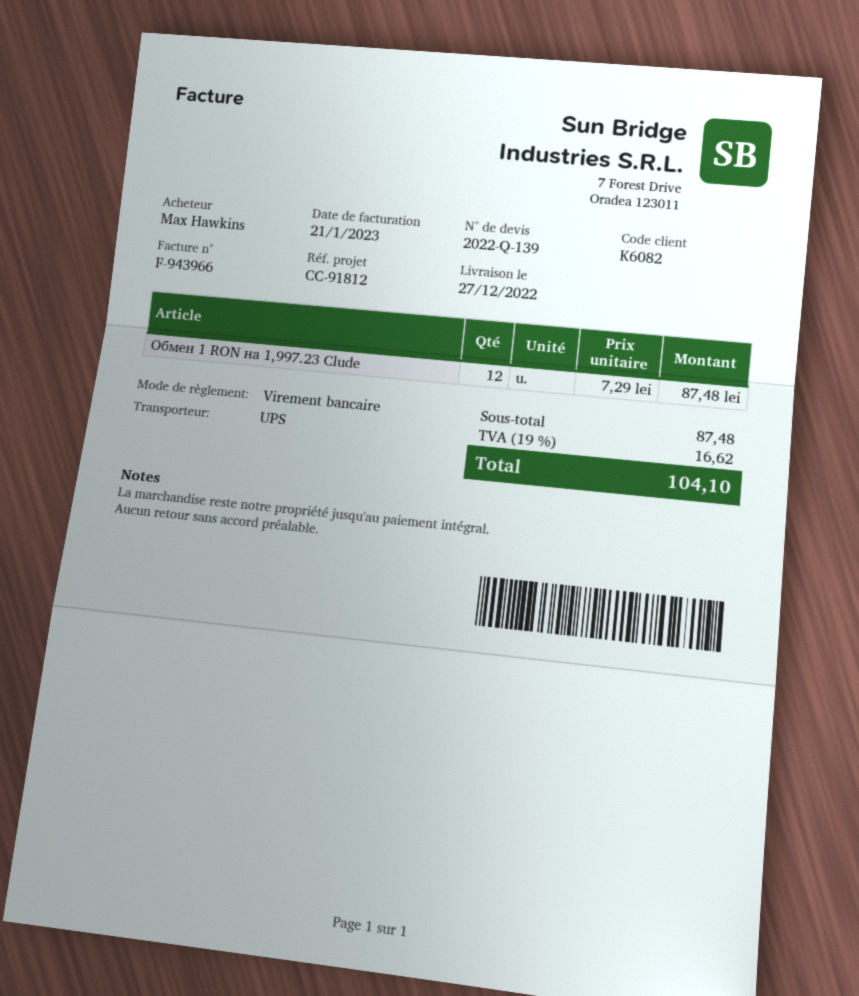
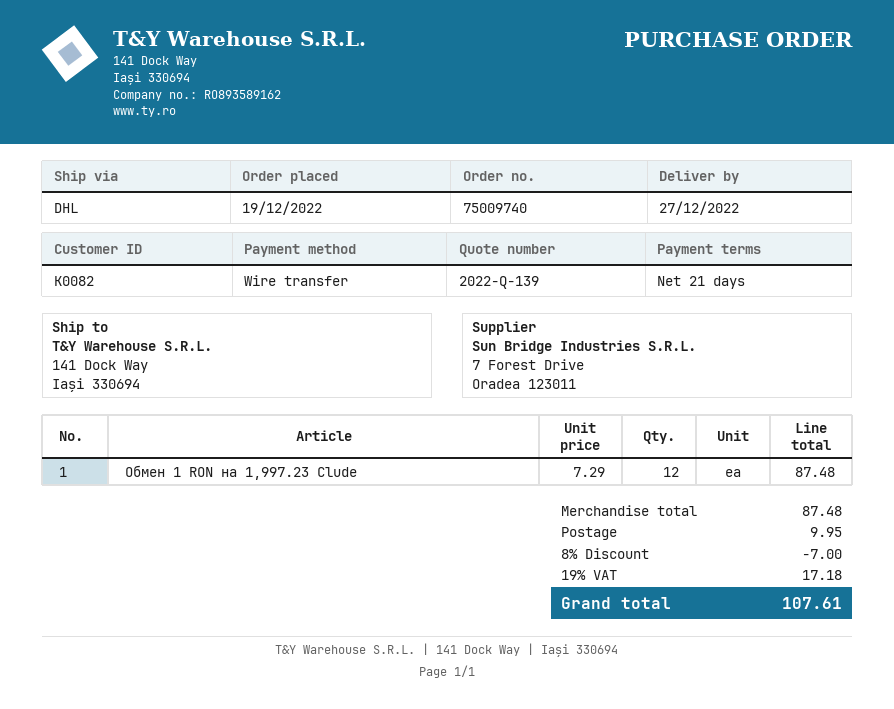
customer number: K6082 -> K0082
shipping method: UPS -> DHL
discount: none -> 8% = 7.00
shipping: none -> 9.95
tax: 19% = 16.62 -> 19% = 17.18
total: 104.10 -> 107.61

